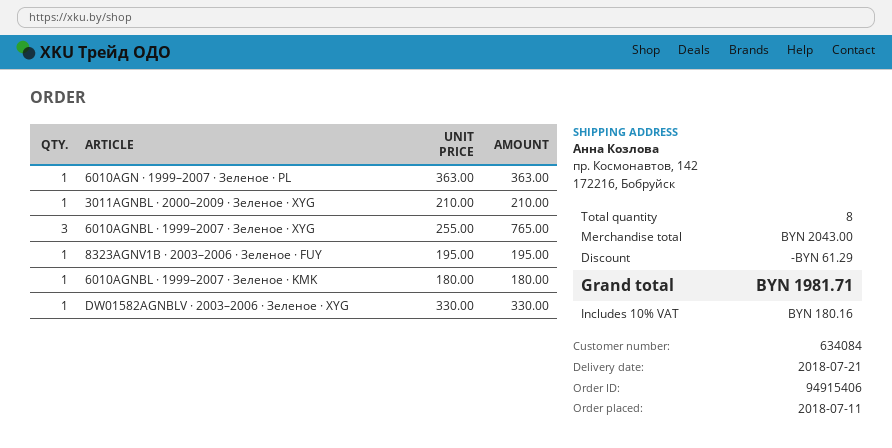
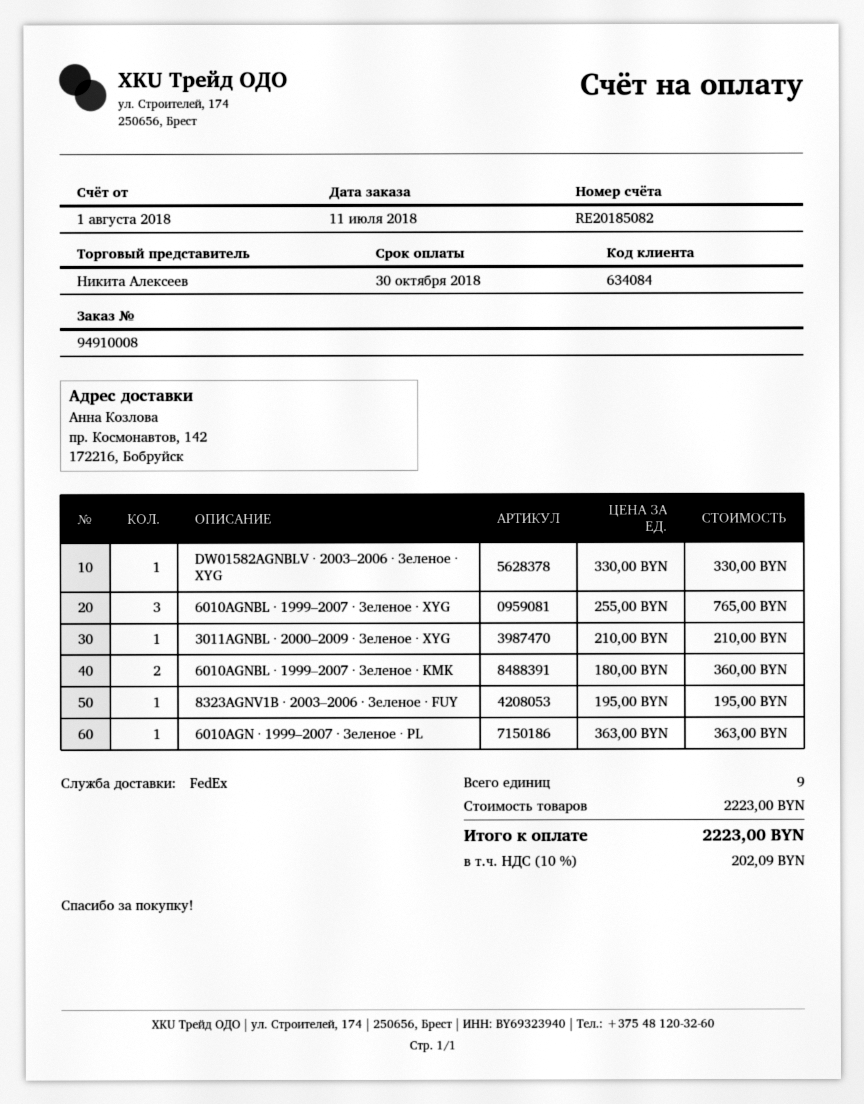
order number: 94915406 -> 94910008
6010AGNBL · 1999–2007 · Зеленое · KMK: 1 x 180.00 = 180.00 -> 2 x 180.00 = 360.00
total quantity: 8 -> 9
subtotal: 2043.00 -> 2223.00
discount: 61.29 -> none
tax: 10% = 180.16 -> 10% = 202.09
total: 1981.71 -> 2223.00

